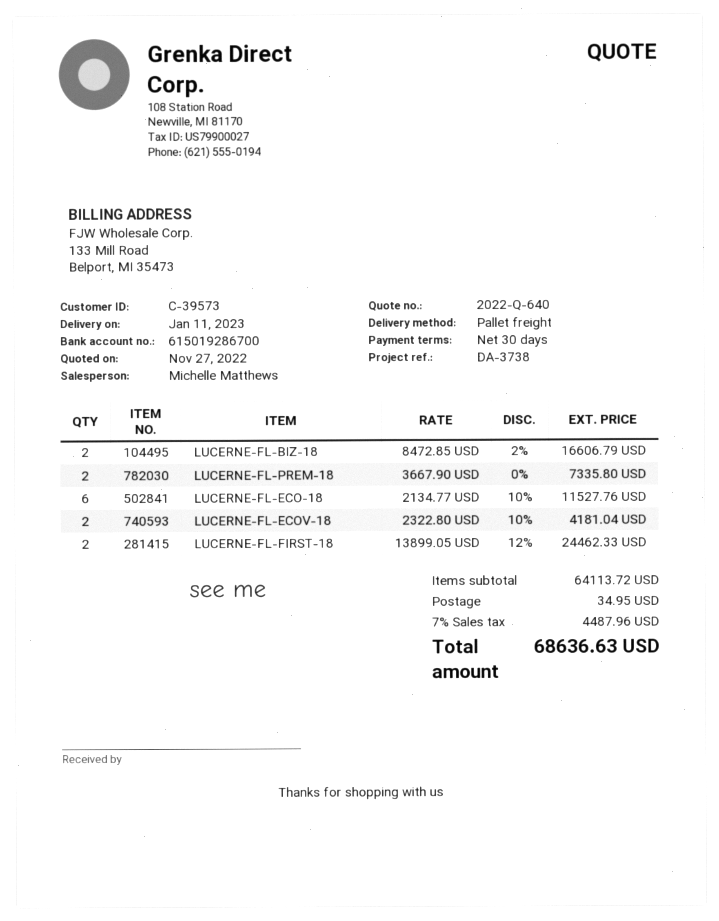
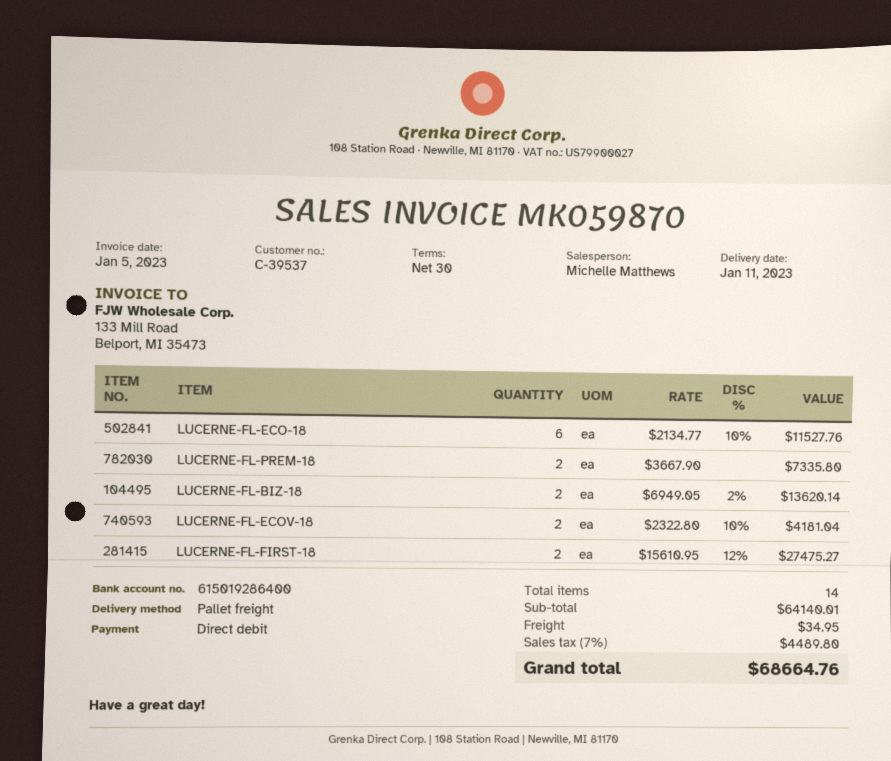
customer number: C-39573 -> C-39537
bank account: 615019286700 -> 615019286400
LUCERNE-FL-BIZ-18: 2 x 8472.85 - 2% = 16606.79 -> 2 x 6949.05 - 2% = 13620.14
LUCERNE-FL-FIRST-18: 2 x 13899.05 - 12% = 24462.33 -> 2 x 15610.95 - 12% = 27475.27
subtotal: 64113.72 -> 64140.01
tax: 7% = 4487.96 -> 7% = 4489.80
total: 68636.63 -> 68664.76

